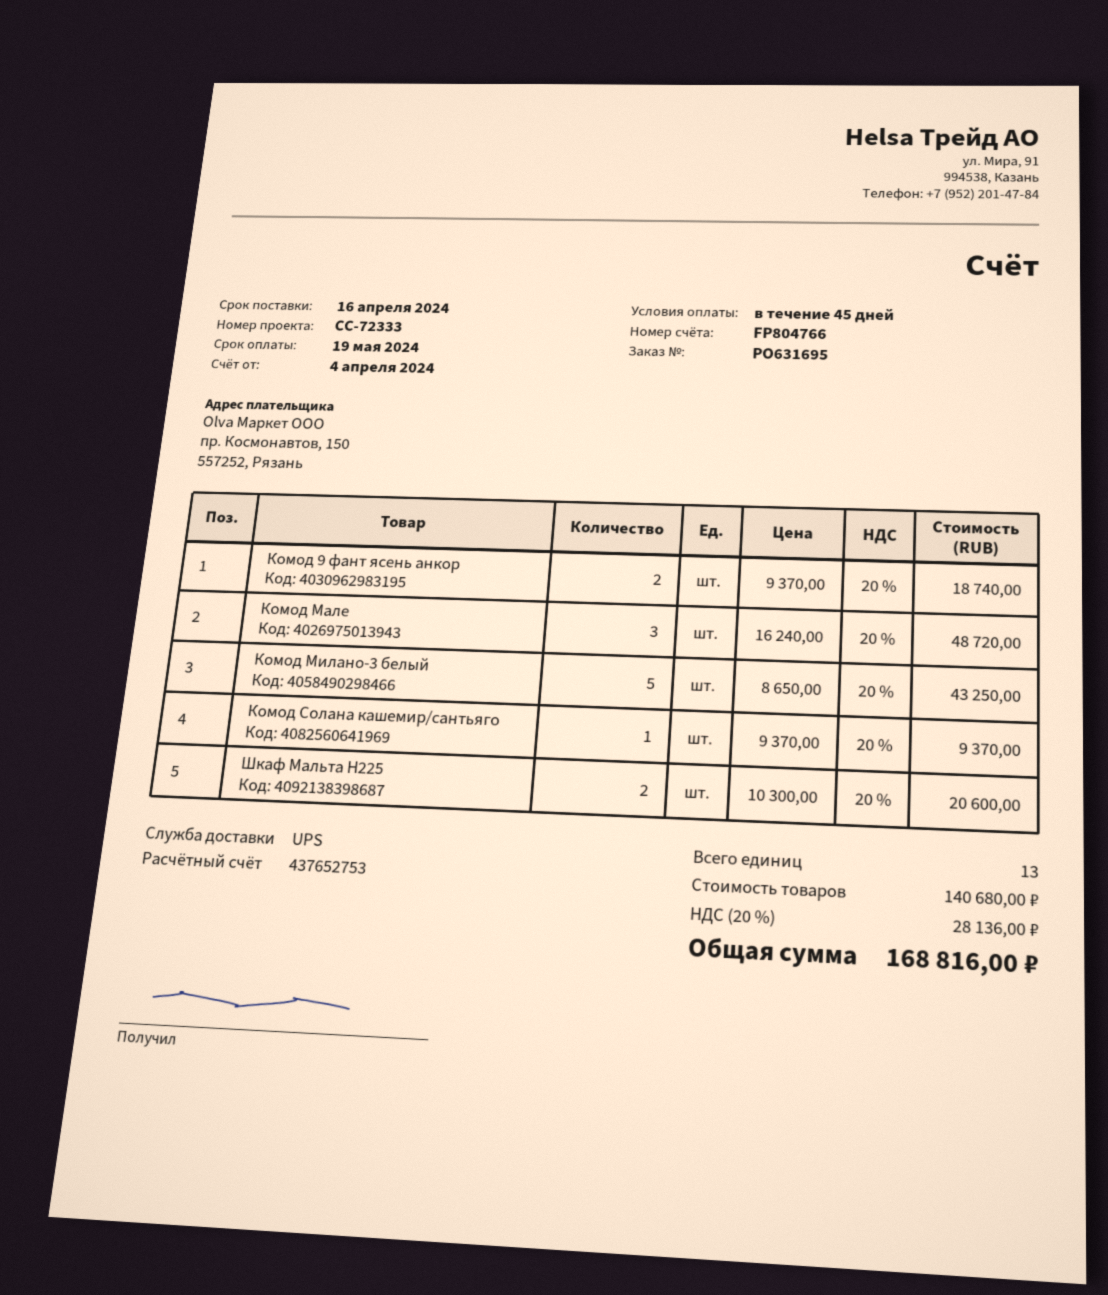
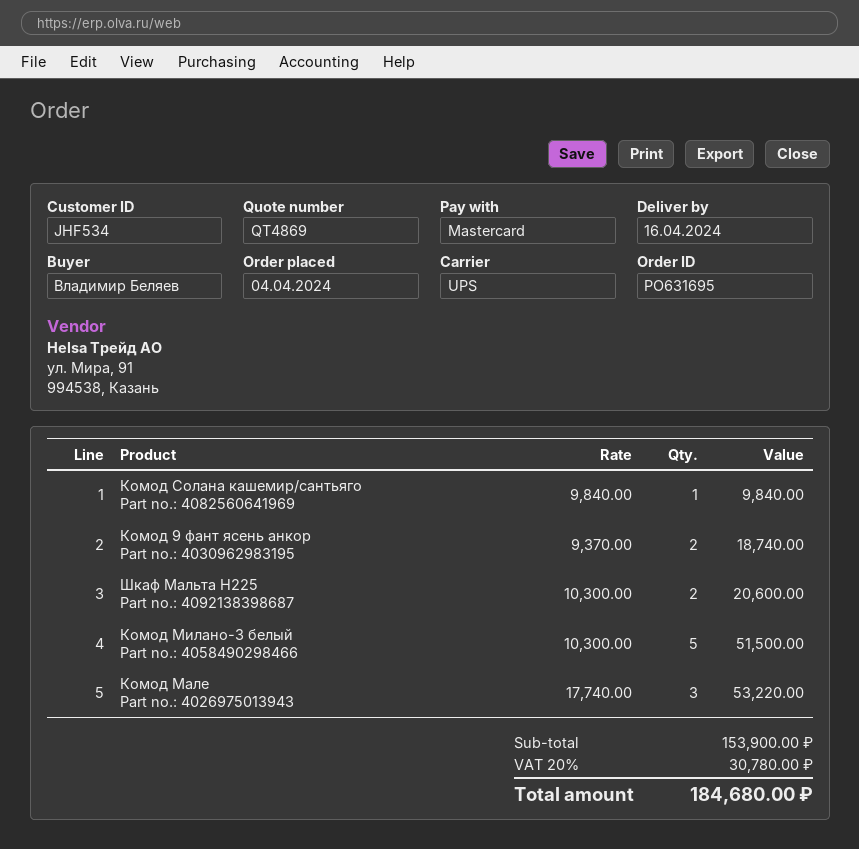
Комод Мале: 3 x 16240.00 = 48720.00 -> 3 x 17740.00 = 53220.00
Комод Милано-3 белый: 5 x 8650.00 = 43250.00 -> 5 x 10300.00 = 51500.00
Комод Солана кашемир/сантьяго: 1 x 9370.00 = 9370.00 -> 1 x 9840.00 = 9840.00
subtotal: 140680.00 -> 153900.00
tax: 20% = 28136.00 -> 20% = 30780.00
total: 168816.00 -> 184680.00

